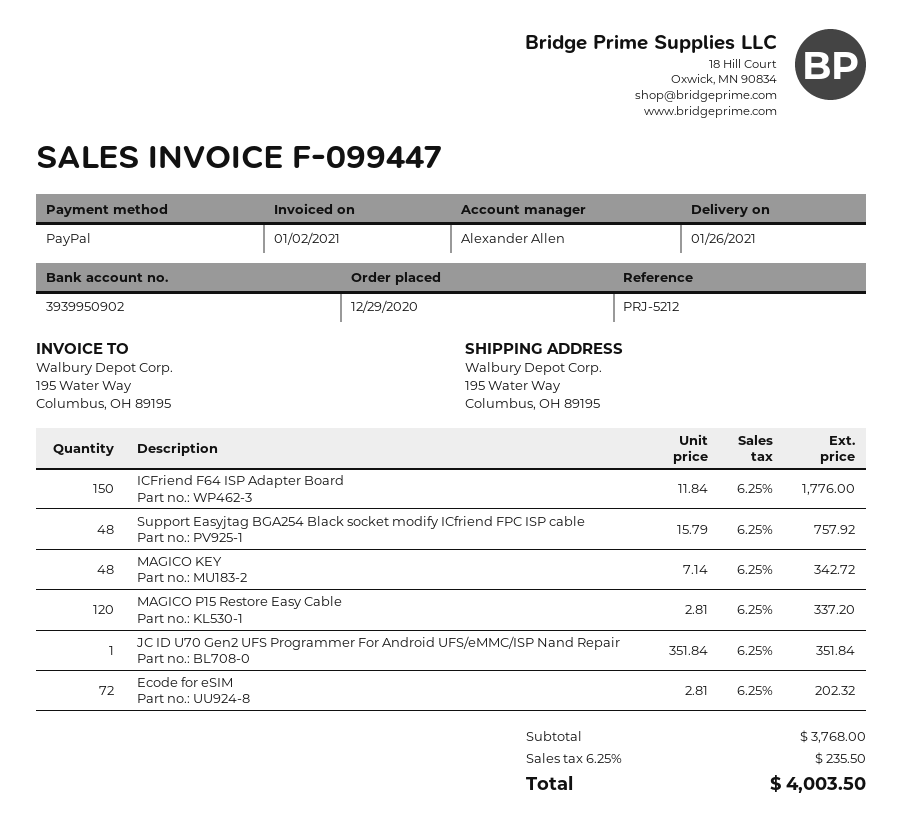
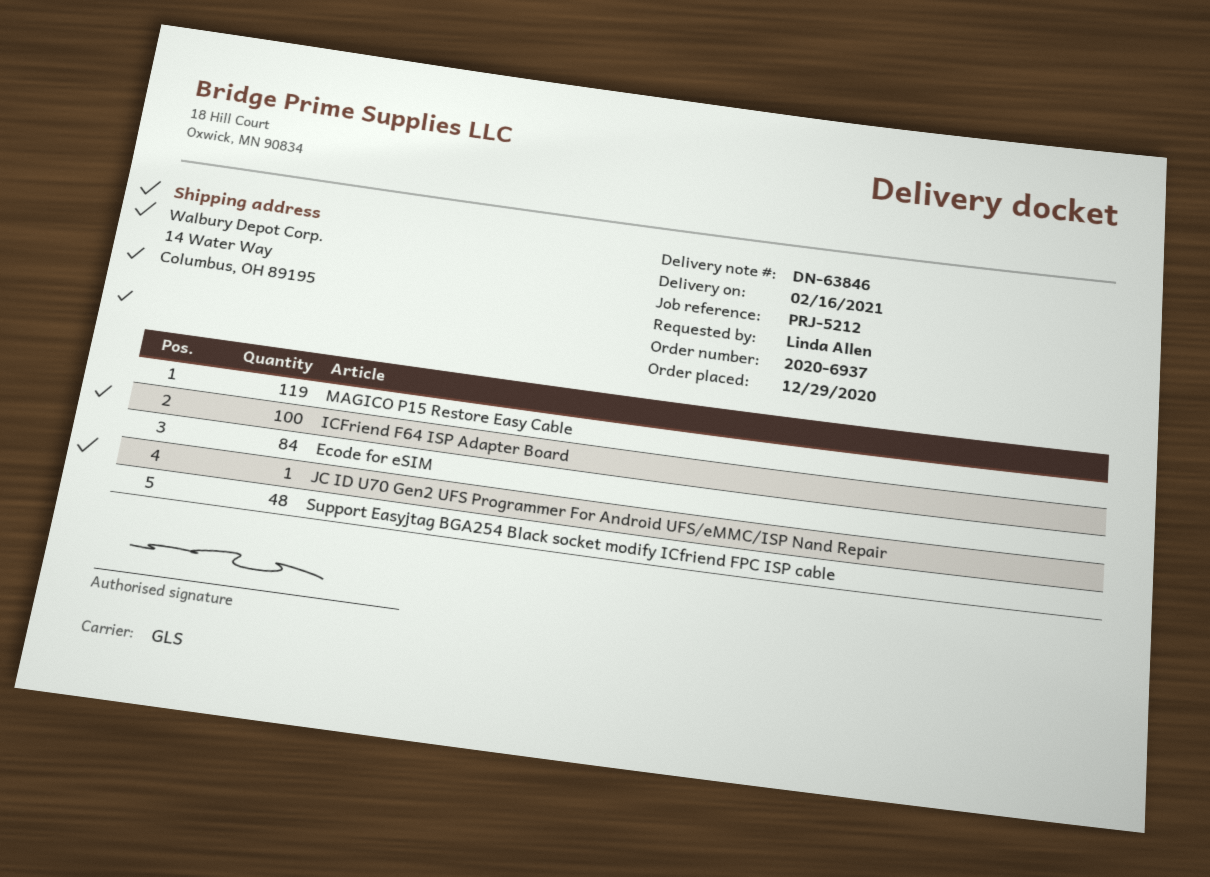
delivery date: 2021-01-26 -> 2021-02-16
ship to: 195 Water Way, Columbus, OH 89195 -> 14 Water Way, Columbus, OH 89195
ICFriend F64 ISP Adapter Board: 150 -> 100
MAGICO KEY: 48 -> none
MAGICO P15 Restore Easy Cable: 120 -> 119
Ecode for eSIM: 72 -> 84

